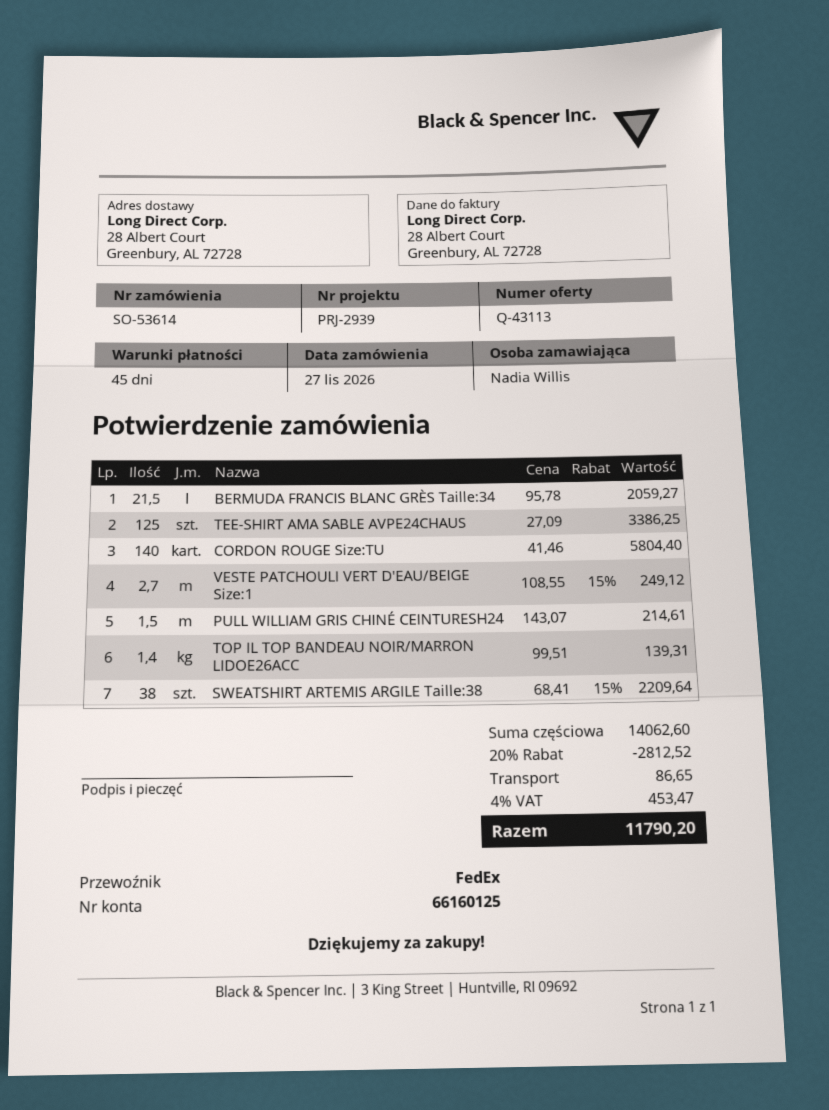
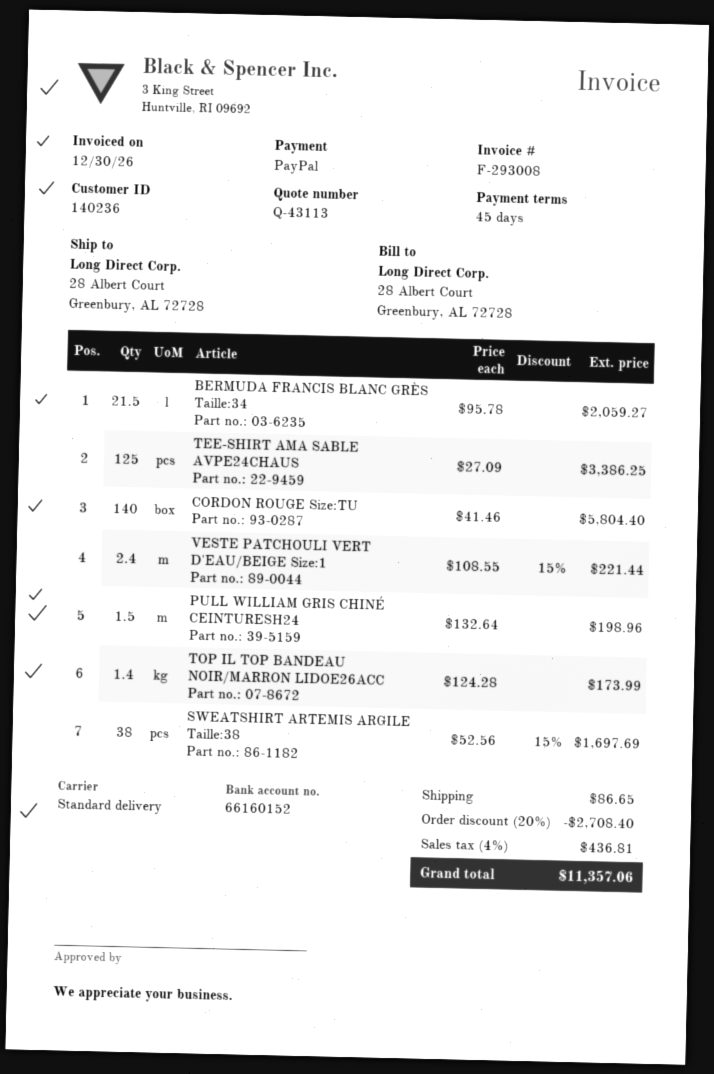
bank account: 66160125 -> 66160152
shipping method: FedEx -> standard
VESTE PATCHOULI VERT D'EAU/BEIGE Size:1: 2.7 x 108.55 - 15% = 249.12 -> 2.4 x 108.55 - 15% = 221.44
PULL WILLIAM GRIS CHINÉ CEINTURESH24: 1.5 x 143.07 = 214.61 -> 1.5 x 132.64 = 198.96
TOP IL TOP BANDEAU NOIR/MARRON LIDOE26ACC: 1.4 x 99.51 = 139.31 -> 1.4 x 124.28 = 173.99
SWEATSHIRT ARTEMIS ARGILE Taille:38: 38 x 68.41 - 15% = 2209.64 -> 38 x 52.56 - 15% = 1697.69
discount: 20% = 2812.52 -> 20% = 2708.40
tax: 4% = 453.47 -> 4% = 436.81
total: 11790.20 -> 11357.06

